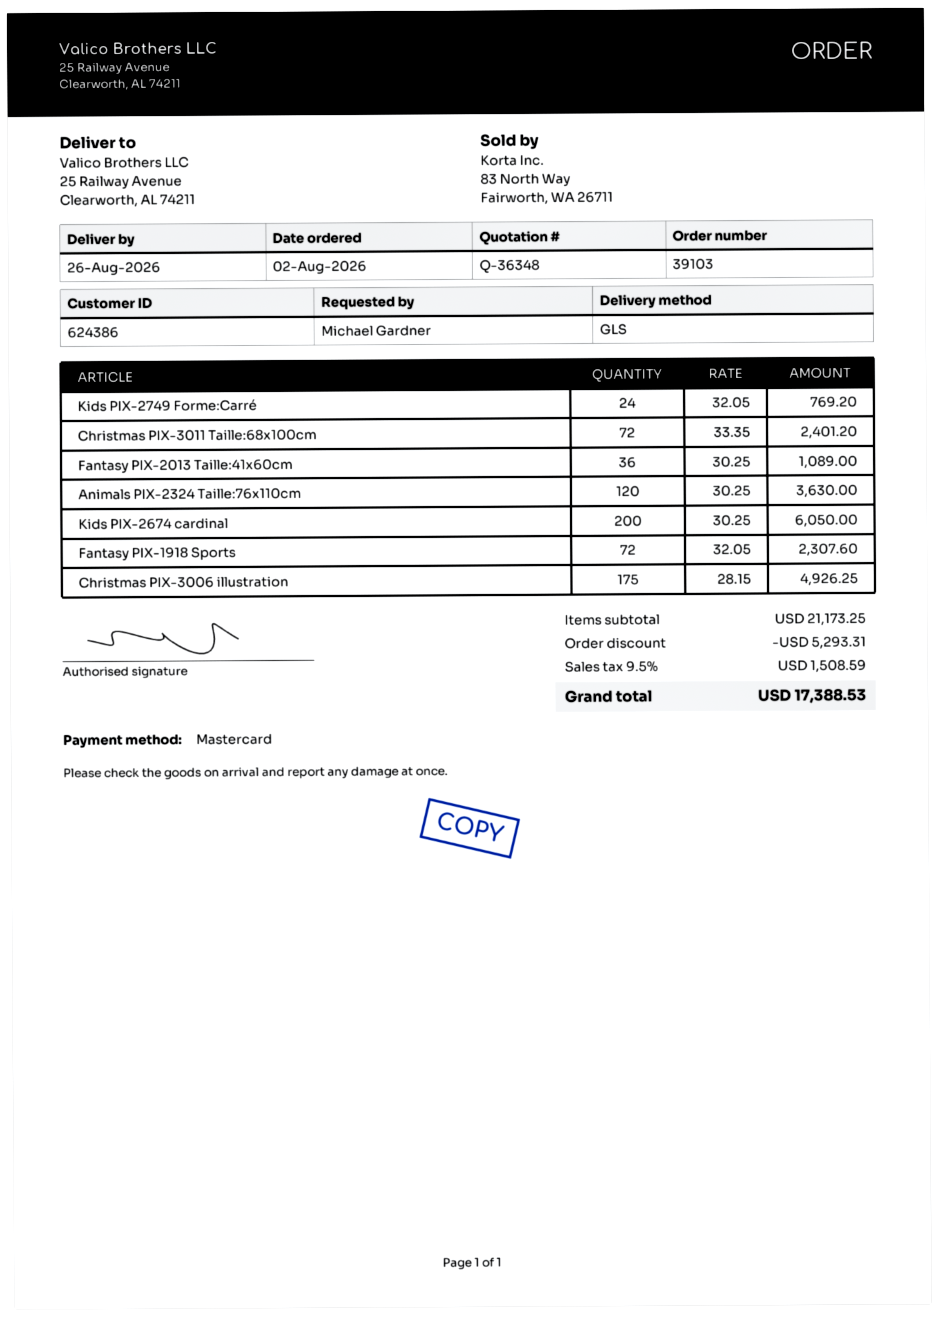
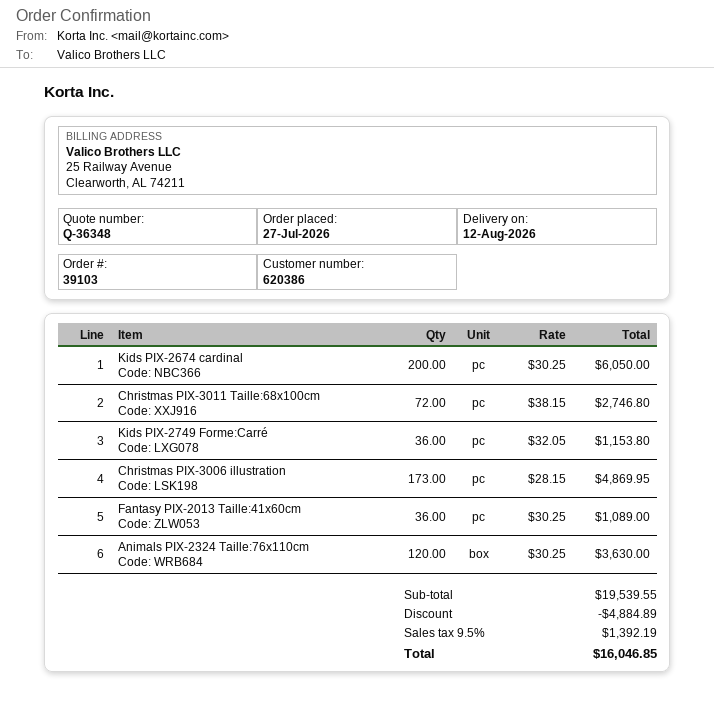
order date: 2026-08-02 -> 2026-07-27
delivery date: 2026-08-26 -> 2026-08-12
customer number: 624386 -> 620386
Kids PIX-2749 Forme:Carré: 24 x 32.05 = 769.20 -> 36 x 32.05 = 1153.80
Christmas PIX-3011 Taille:68x100cm: 72 x 33.35 = 2401.20 -> 72 x 38.15 = 2746.80
Fantasy PIX-1918 Sports: 72 x 32.05 = 2307.60 -> none
Christmas PIX-3006 illustration: 175 x 28.15 = 4926.25 -> 173 x 28.15 = 4869.95
subtotal: 21173.25 -> 19539.55
discount: 5293.31 -> 4884.89
tax: 9.5% = 1508.59 -> 9.5% = 1392.19
total: 17388.53 -> 16046.85

